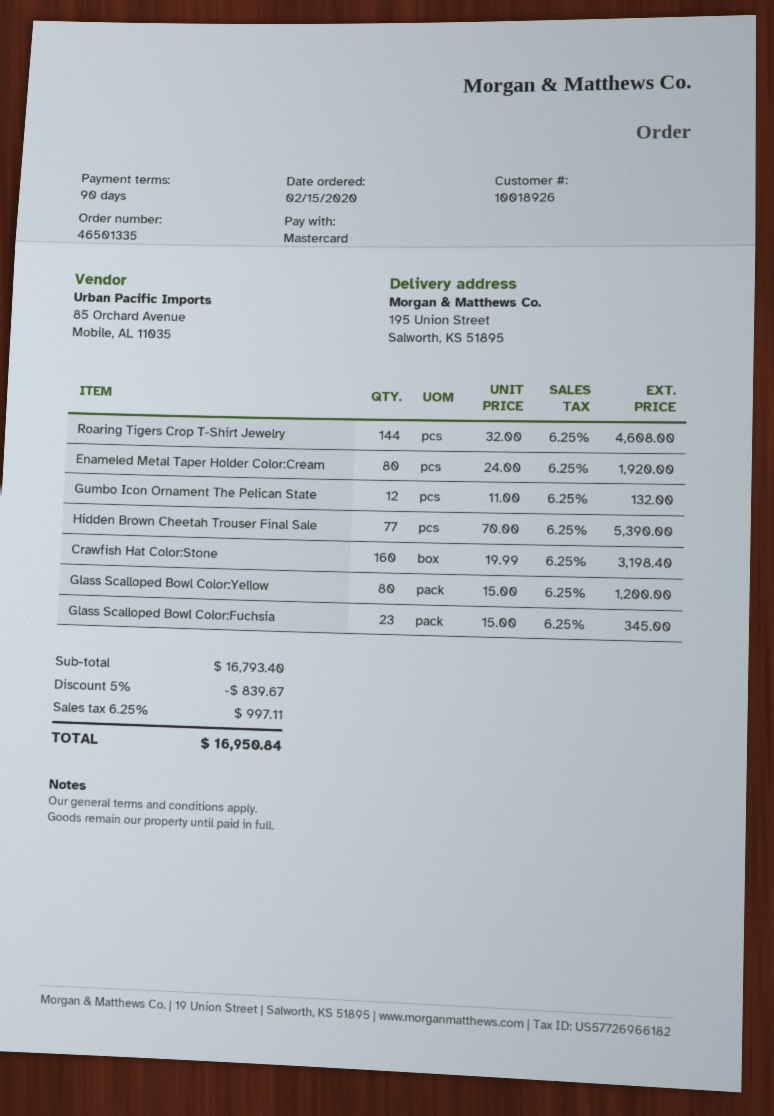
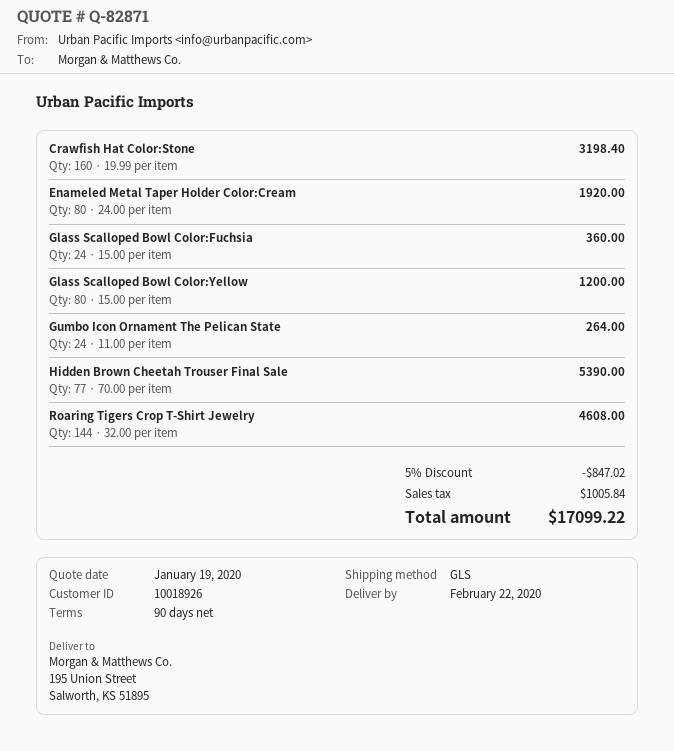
Gumbo Icon Ornament The Pelican State: 12 x 11.00 = 132.00 -> 24 x 11.00 = 264.00
Glass Scalloped Bowl Color:Fuchsia: 23 x 15.00 = 345.00 -> 24 x 15.00 = 360.00
discount: 5% = 839.67 -> 5% = 847.02
tax: 997.11 -> 1005.84
total: 16950.84 -> 17099.22

